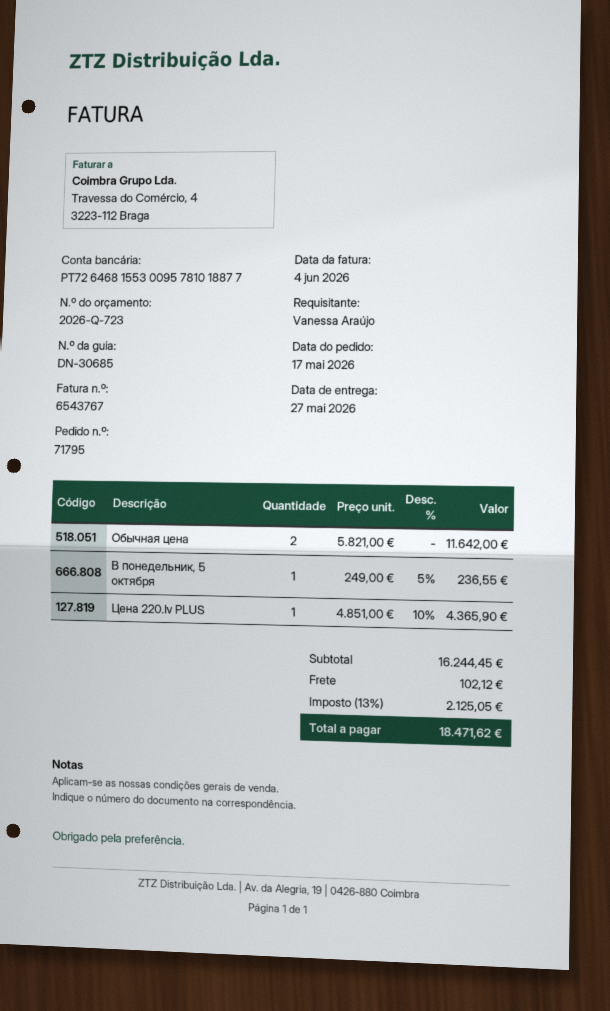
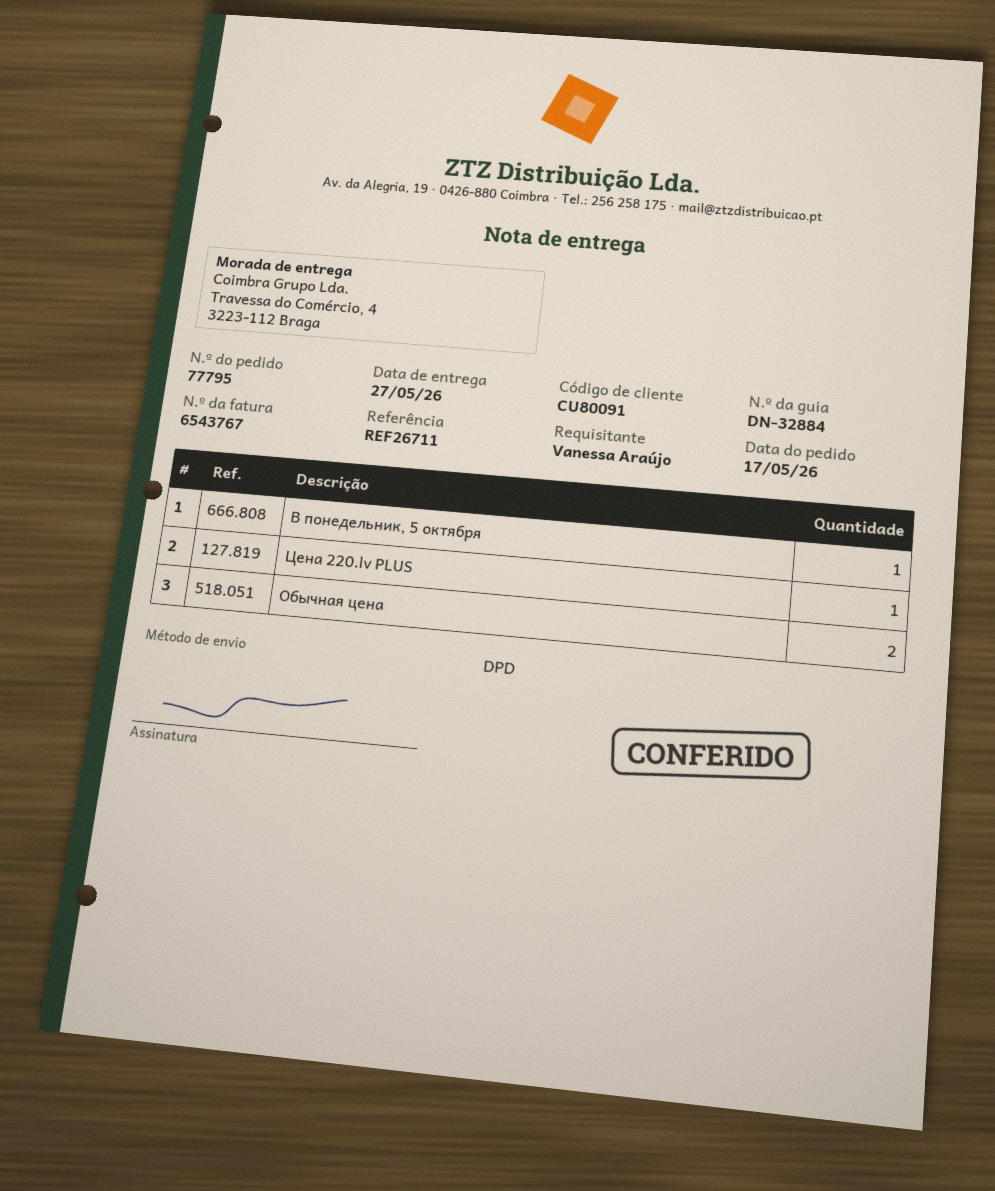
order number: 71795 -> 77795
delivery note number: DN-30685 -> DN-32884

